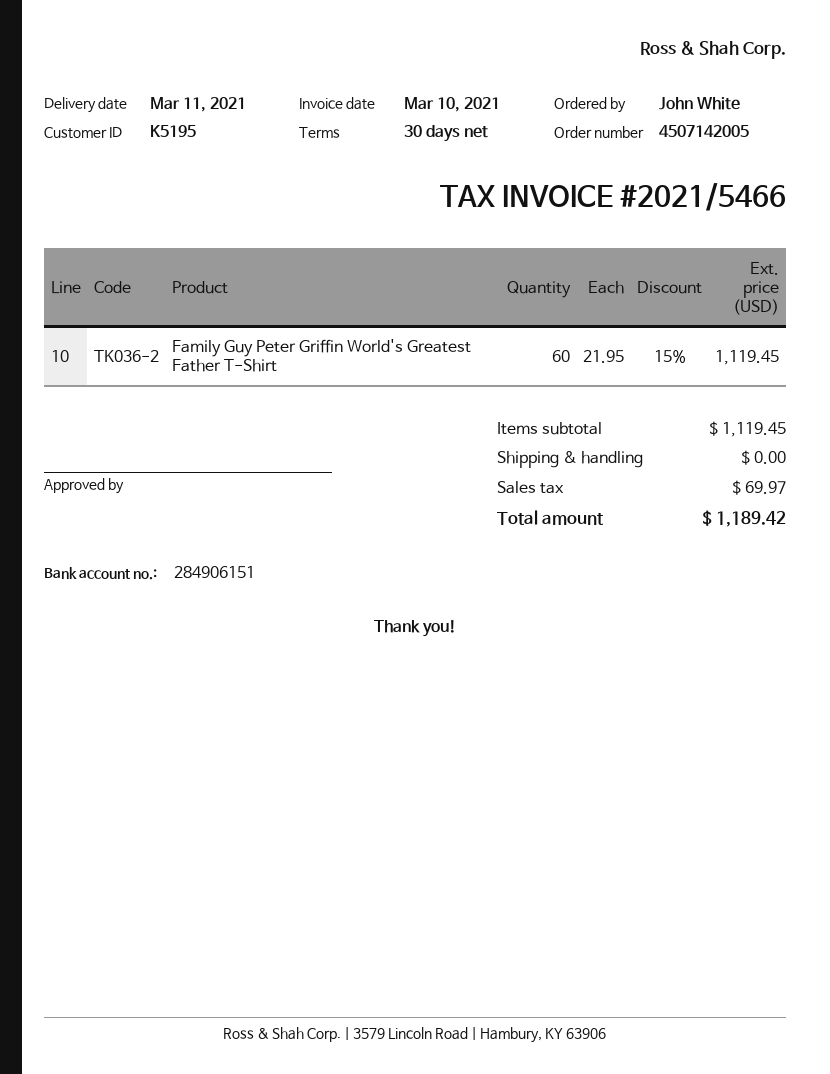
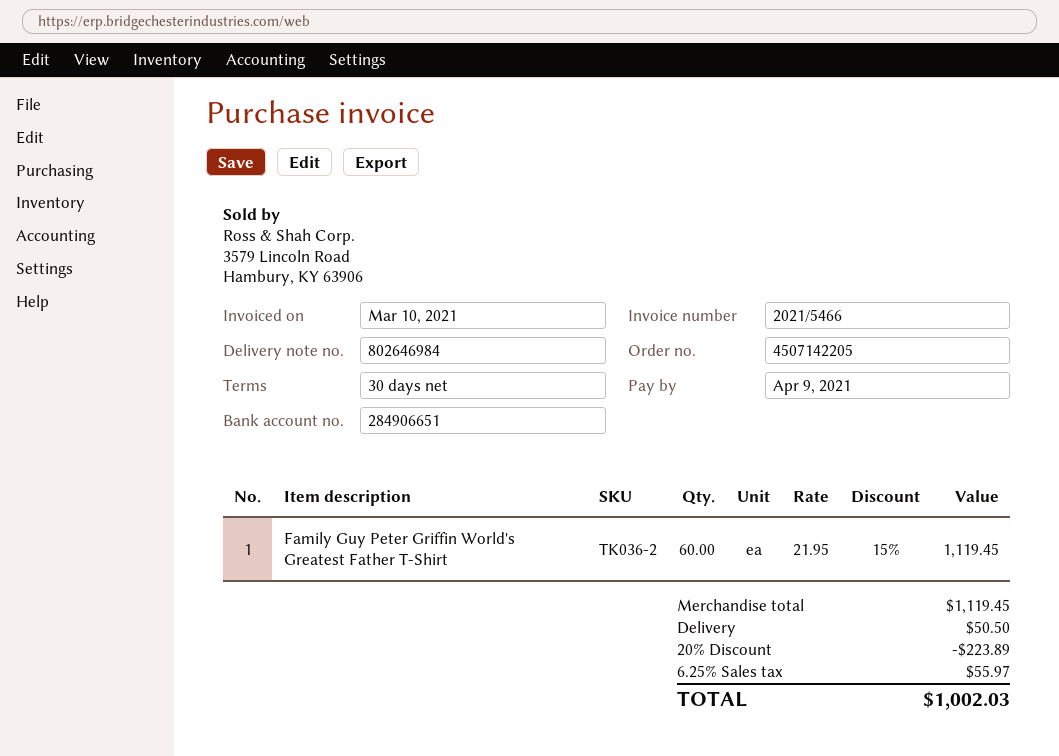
order number: 4507142005 -> 4507142205
bank account: 284906151 -> 284906651
discount: none -> 20% = 223.89
shipping: 0.00 -> 50.50
tax: 69.97 -> 55.97
total: 1189.42 -> 1002.03

